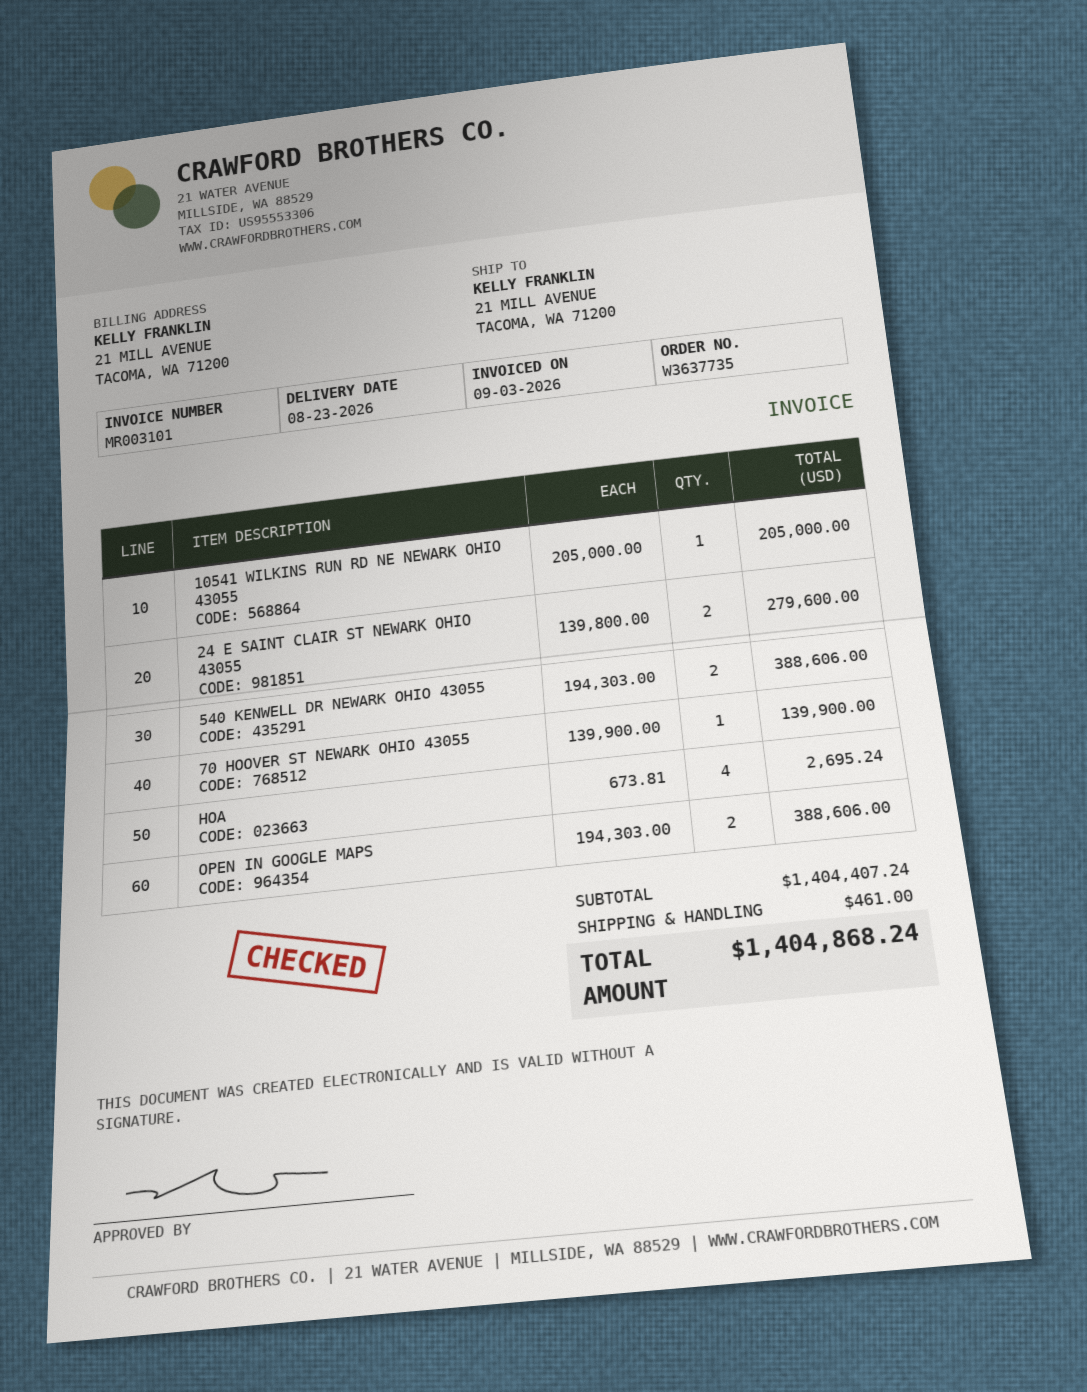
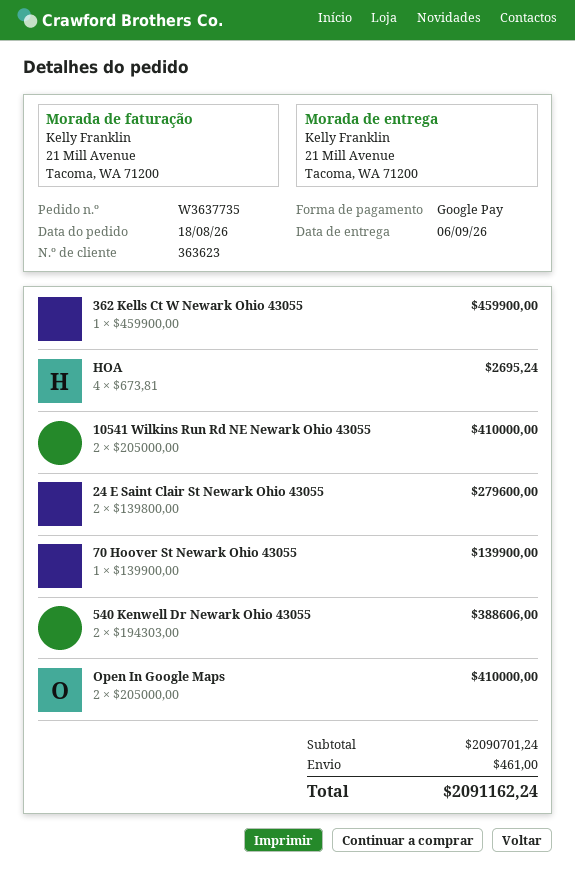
delivery date: 2026-08-23 -> 2026-09-06
10541 WILKINS RUN RD NE NEWARK OHIO 43055: 1 x 205000.00 = 205000.00 -> 2 x 205000.00 = 410000.00
OPEN IN GOOGLE MAPS: 2 x 194303.00 = 388606.00 -> 2 x 205000.00 = 410000.00
362 Kells Ct W Newark Ohio 43055: none -> 1 x 459900.00 = 459900.00
subtotal: 1404407.24 -> 2090701.24
total: 1404868.24 -> 2091162.24

